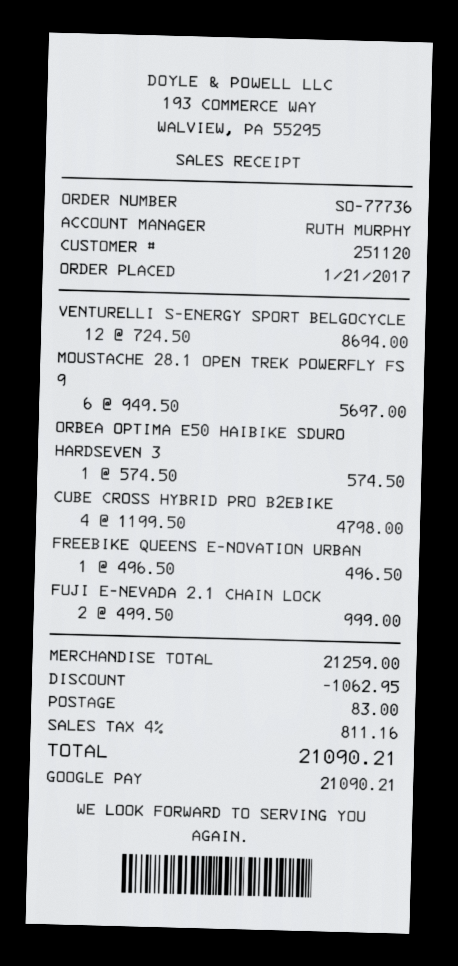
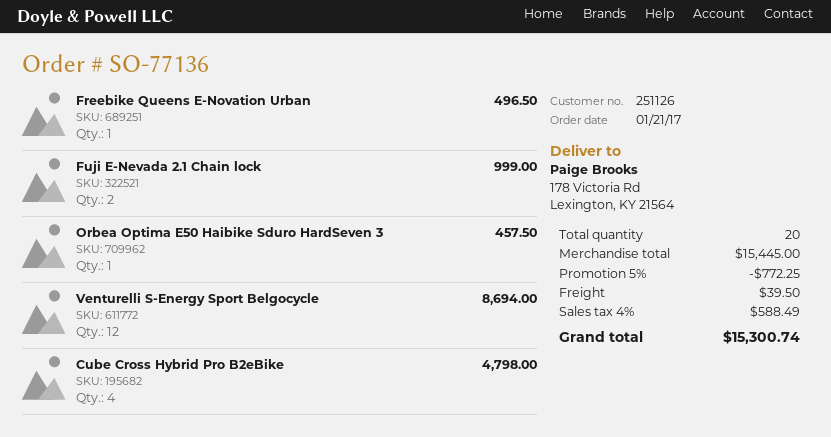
order number: SO-77736 -> SO-77136
customer number: 251120 -> 251126
MOUSTACHE 28.1 OPEN TREK POWERFLY FS 9: 6 for 5697.00 -> none
ORBEA OPTIMA E50 HAIBIKE SDURO HARDSEVEN 3: 1 for 574.50 -> 1 for 457.50
subtotal: 21259.00 -> 15445.00
discount: 1062.95 -> 772.25
shipping: 83.00 -> 39.50
tax: 4% = 811.16 -> 4% = 588.49
total: 21090.21 -> 15300.74

